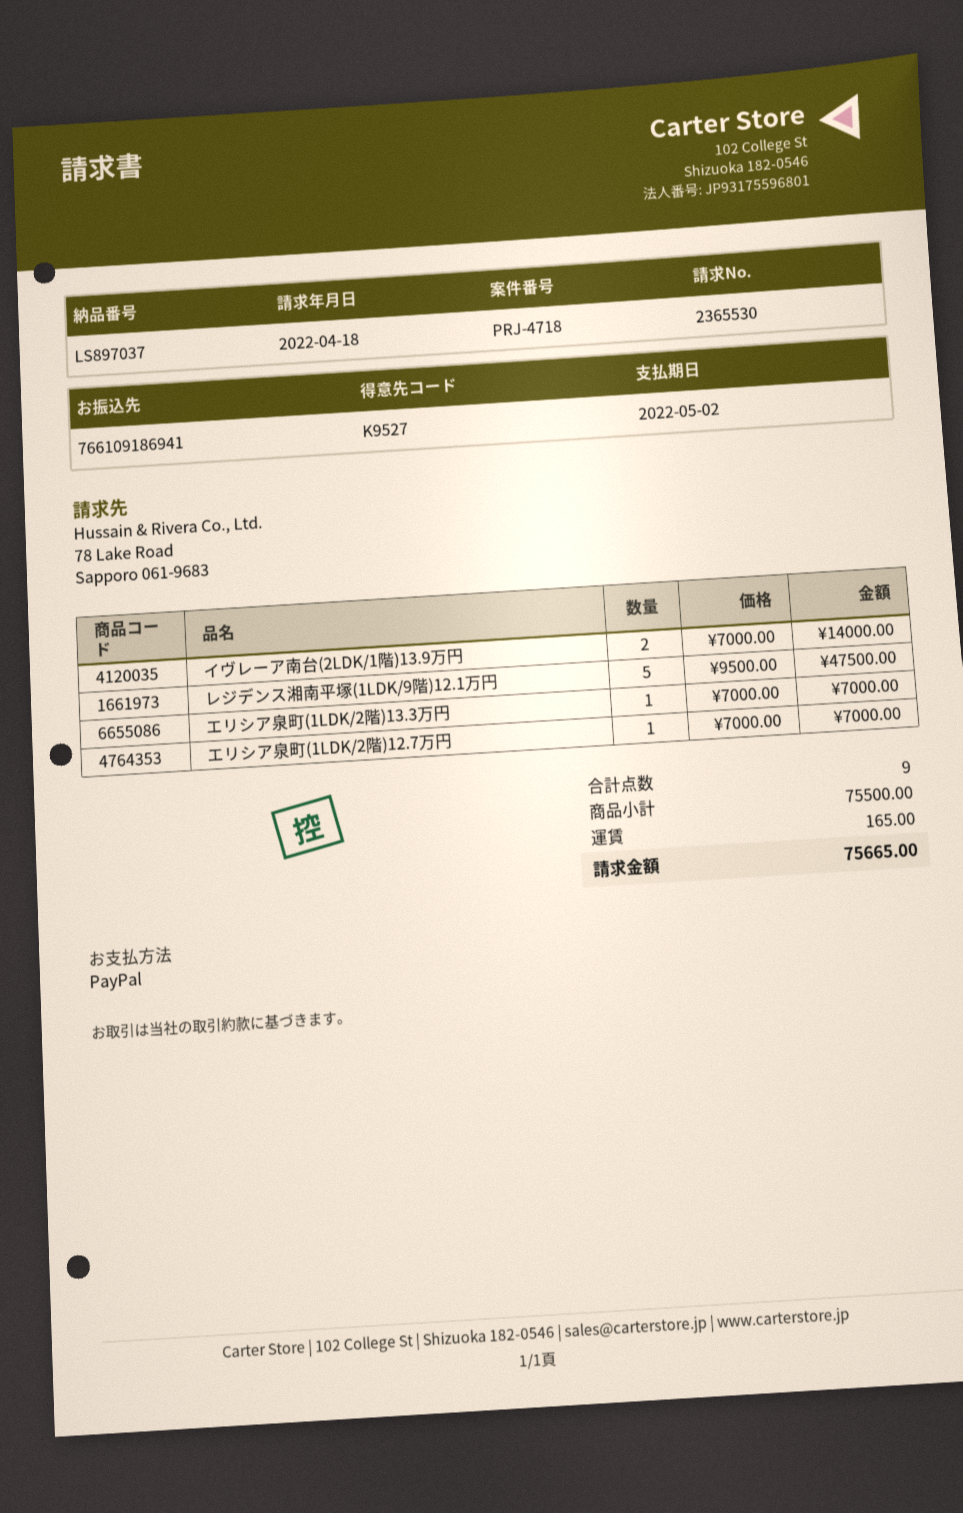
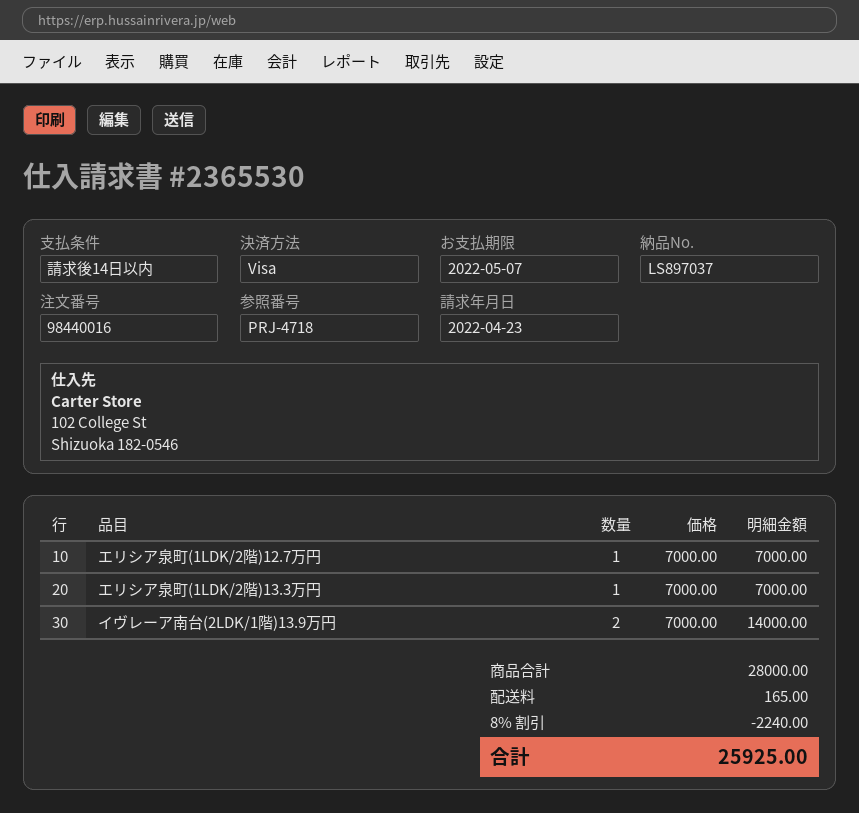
invoice date: 2022-04-18 -> 2022-04-23
due date: 2022-05-02 -> 2022-05-07
payment method: PayPal -> Visa
レジデンス湘南平塚(1LDK/9階)12.1万円: 5 x 9500.00 = 47500.00 -> none
subtotal: 75500.00 -> 28000.00
discount: none -> 8% = 2240.00
total: 75665.00 -> 25925.00

